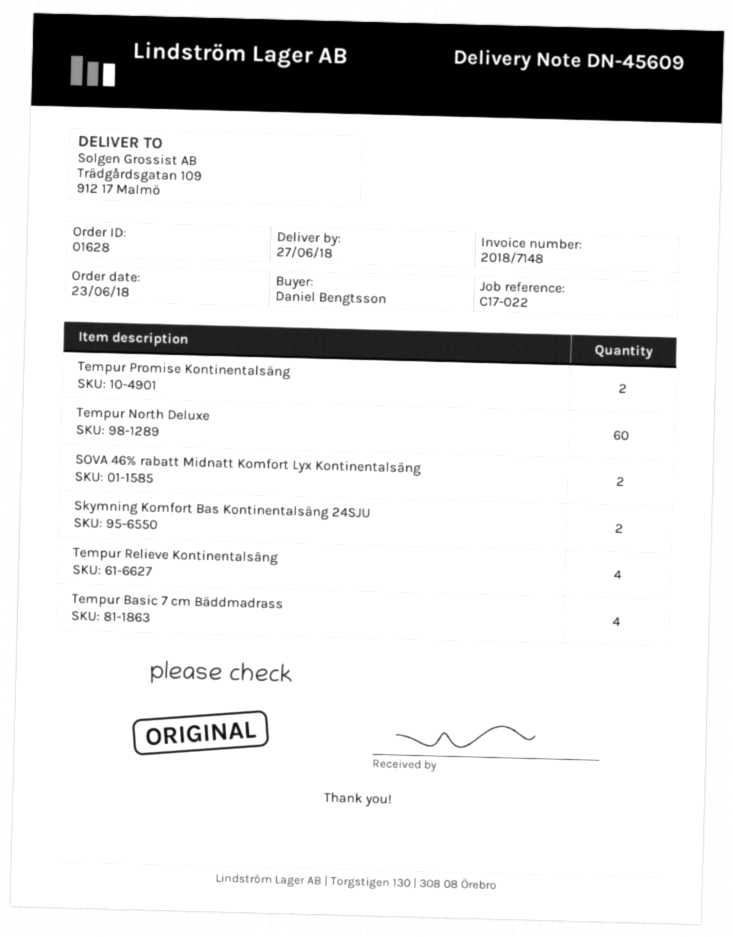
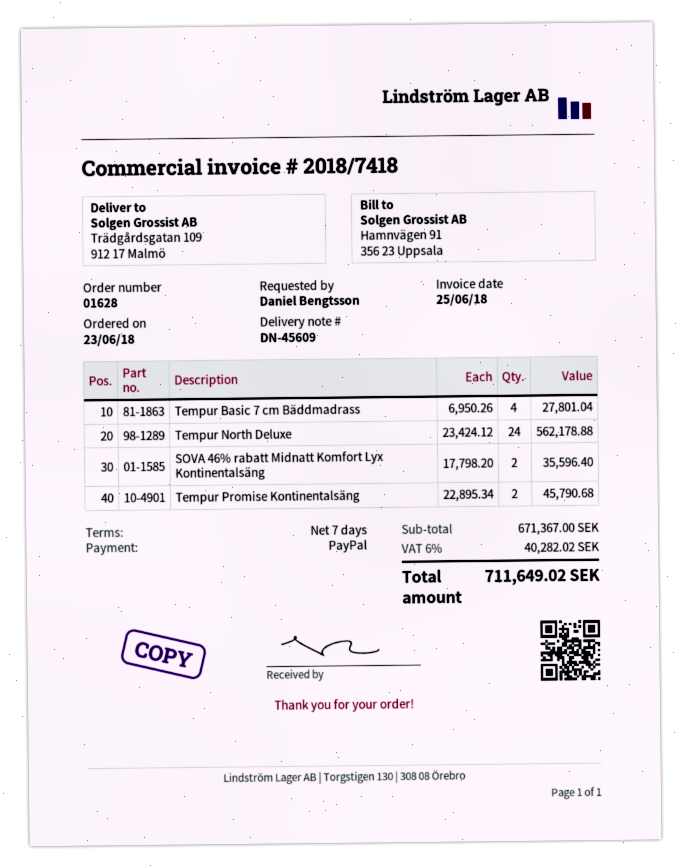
invoice number: 2018/7148 -> 2018/7418
Tempur North Deluxe: 60 -> 24
Skymning Komfort Bas Kontinentalsäng 24SJU: 2 -> none
Tempur Relieve Kontinentalsäng: 4 -> none

